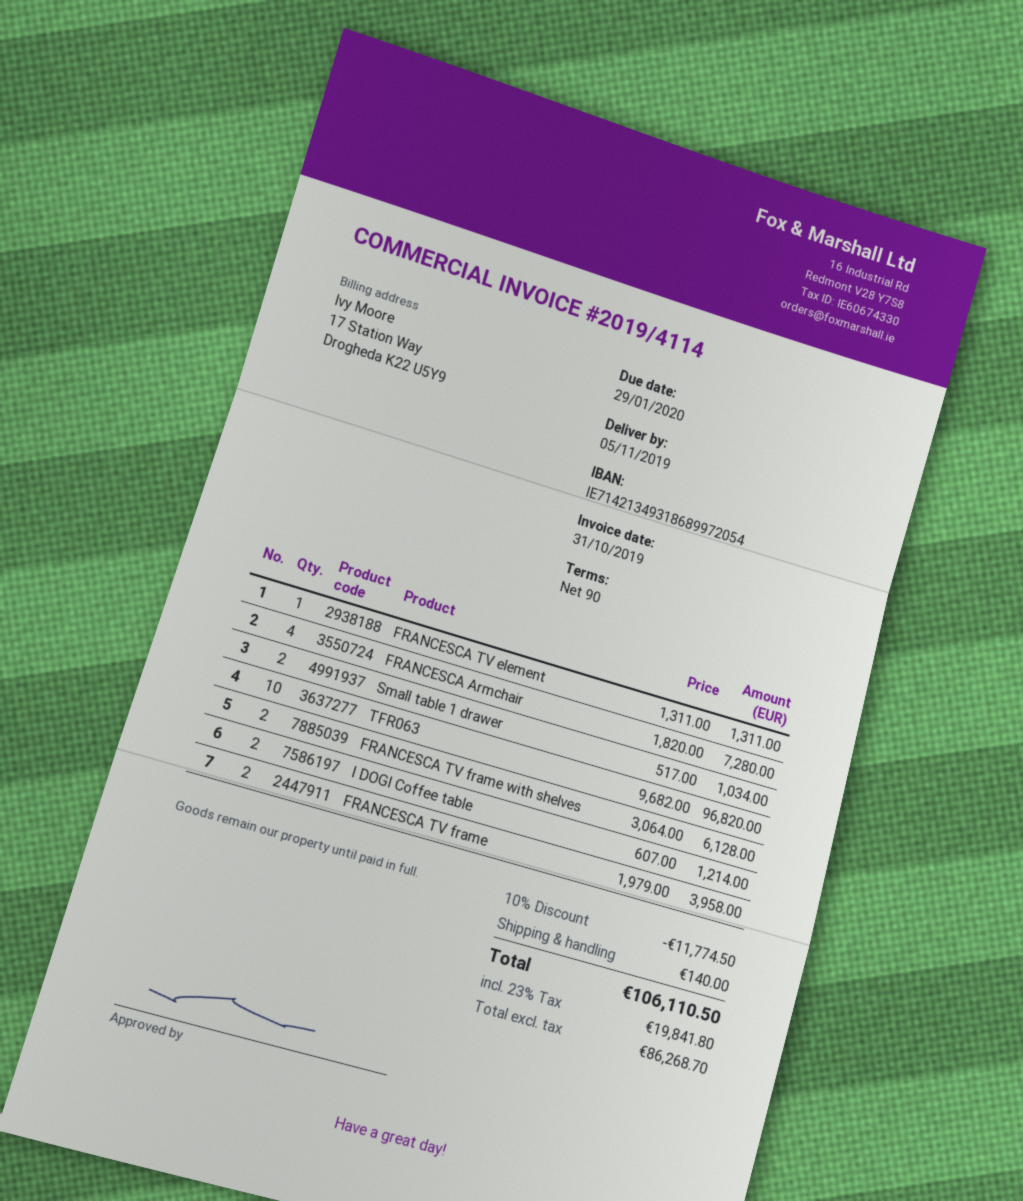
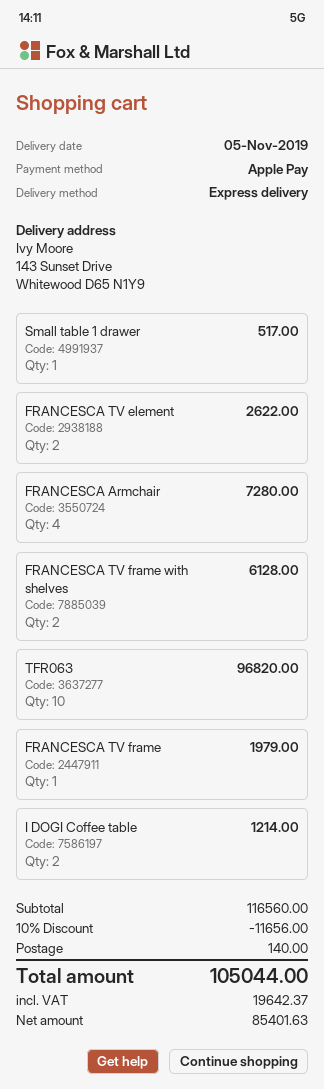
FRANCESCA TV element: 1 for 1311.00 -> 2 for 2622.00
Small table 1 drawer: 2 for 1034.00 -> 1 for 517.00
FRANCESCA TV frame: 2 for 3958.00 -> 1 for 1979.00
discount: 10% = 11774.50 -> 10% = 11656.00
net: 86268.70 -> 85401.63
tax: 19841.80 -> 19642.37
total: 106110.50 -> 105044.00

